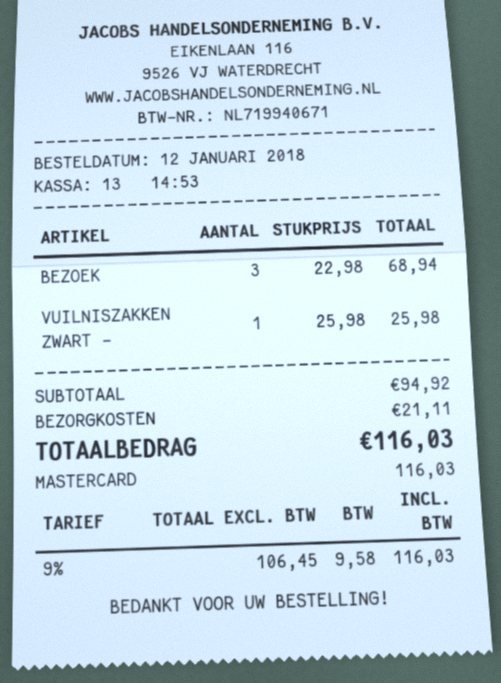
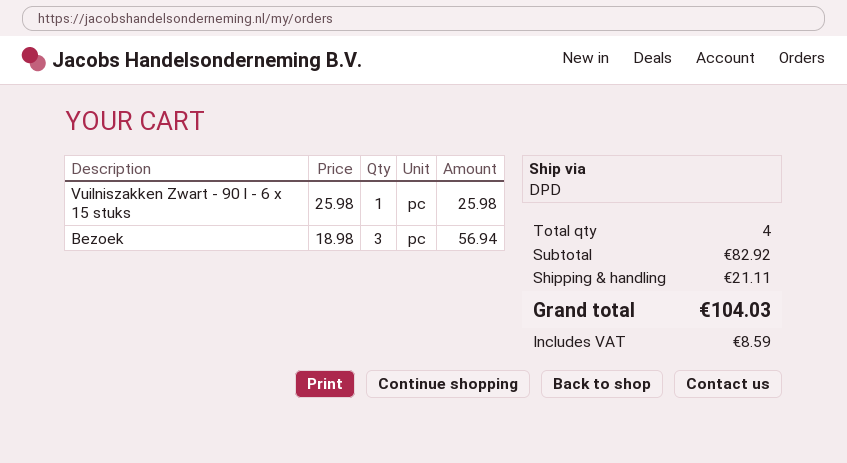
BEZOEK: 3 x 22.98 = 68.94 -> 3 x 18.98 = 56.94
subtotal: 94.92 -> 82.92
tax: 9.58 -> 8.59
total: 116.03 -> 104.03

